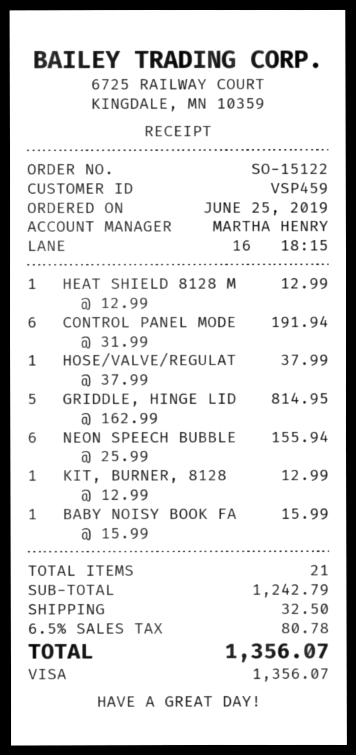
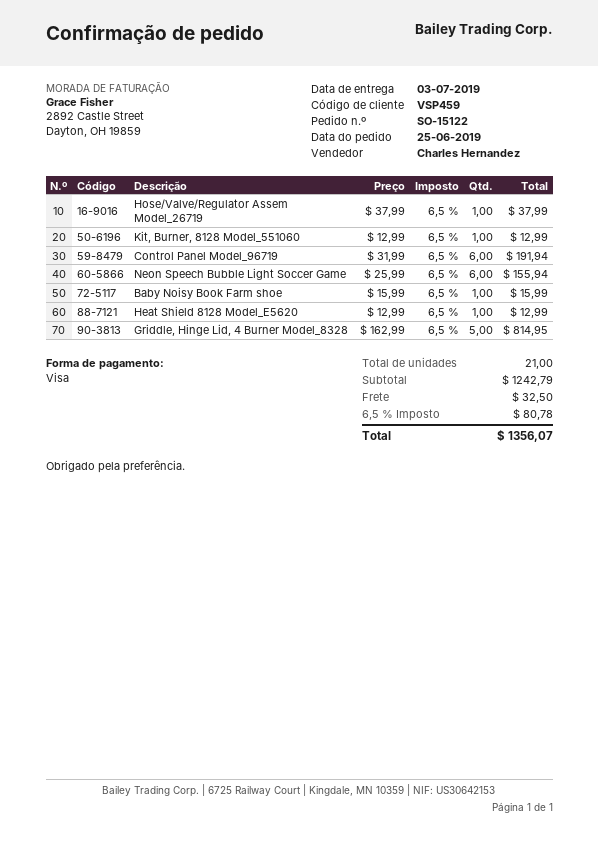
sales rep: MARTHA HENRY -> Charles Hernandez

